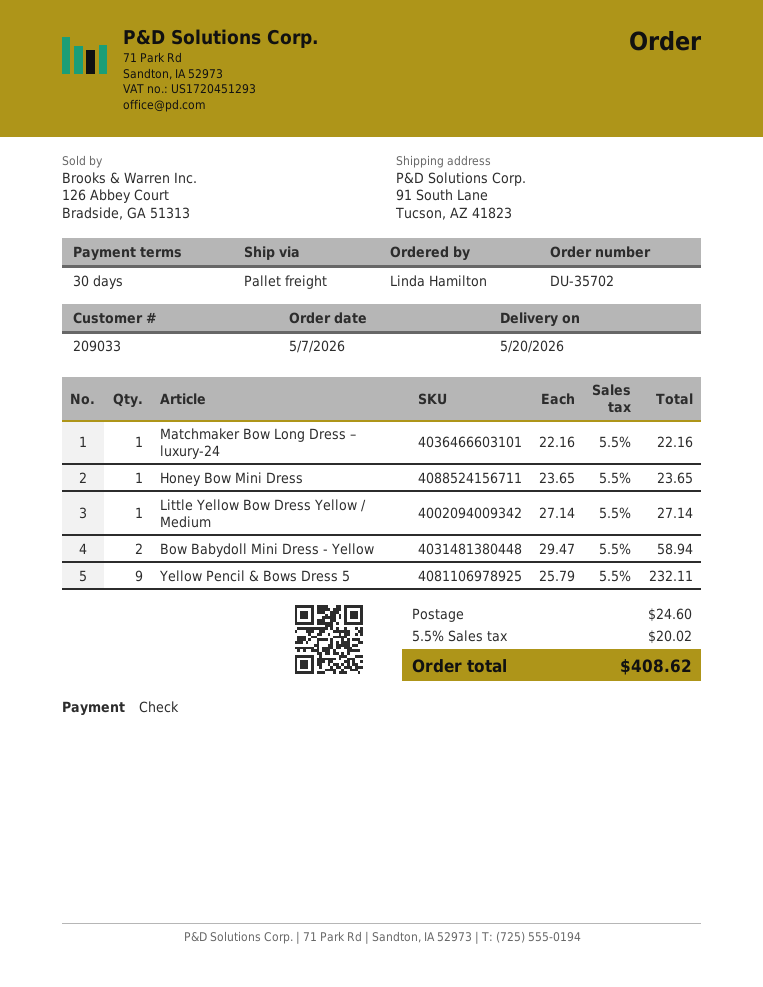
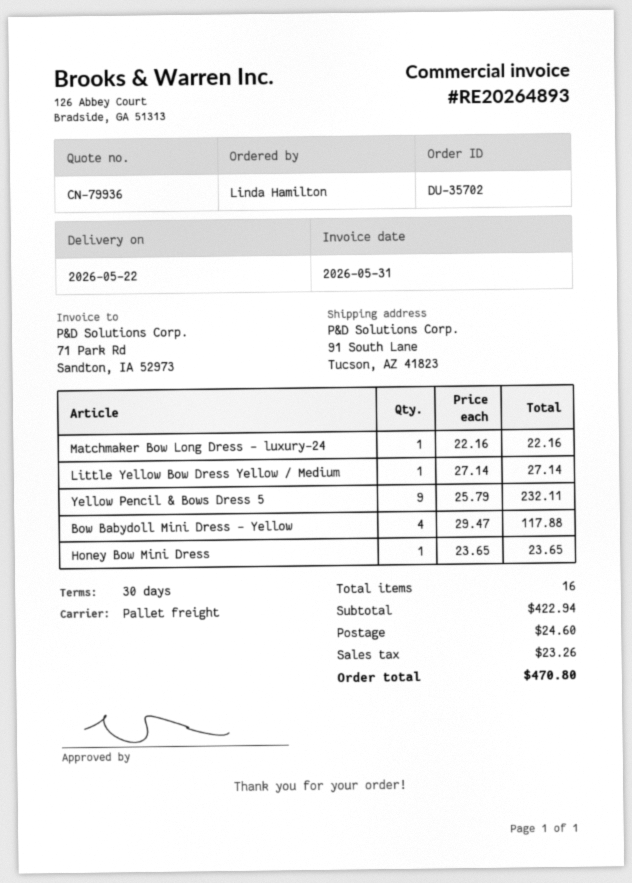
delivery date: 2026-05-20 -> 2026-05-22
Bow Babydoll Mini Dress - Yellow: 2 x 29.47 = 58.94 -> 4 x 29.47 = 117.88
tax: 20.02 -> 23.26
total: 408.62 -> 470.80

